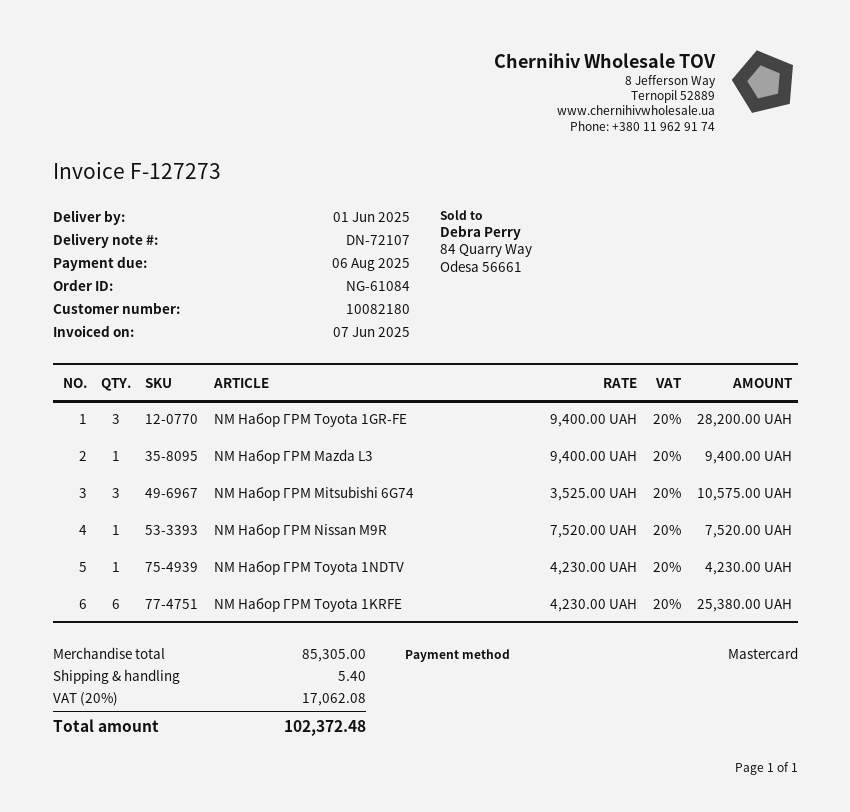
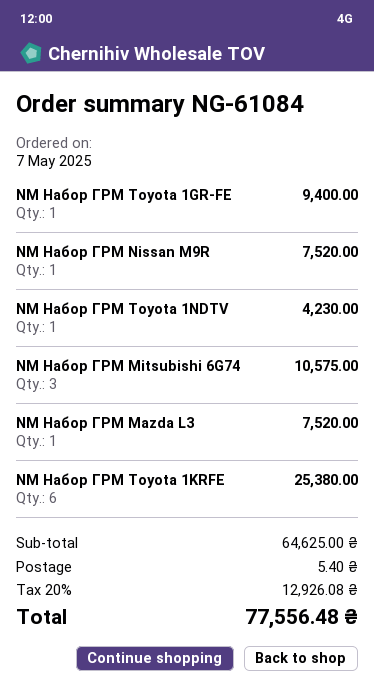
NM Набор ГРМ Toyota 1GR-FE: 3 for 28200.00 -> 1 for 9400.00
NM Набор ГРМ Mazda L3: 1 for 9400.00 -> 1 for 7520.00
subtotal: 85305.00 -> 64625.00
tax: 20% = 17062.08 -> 20% = 12926.08
total: 102372.48 -> 77556.48

